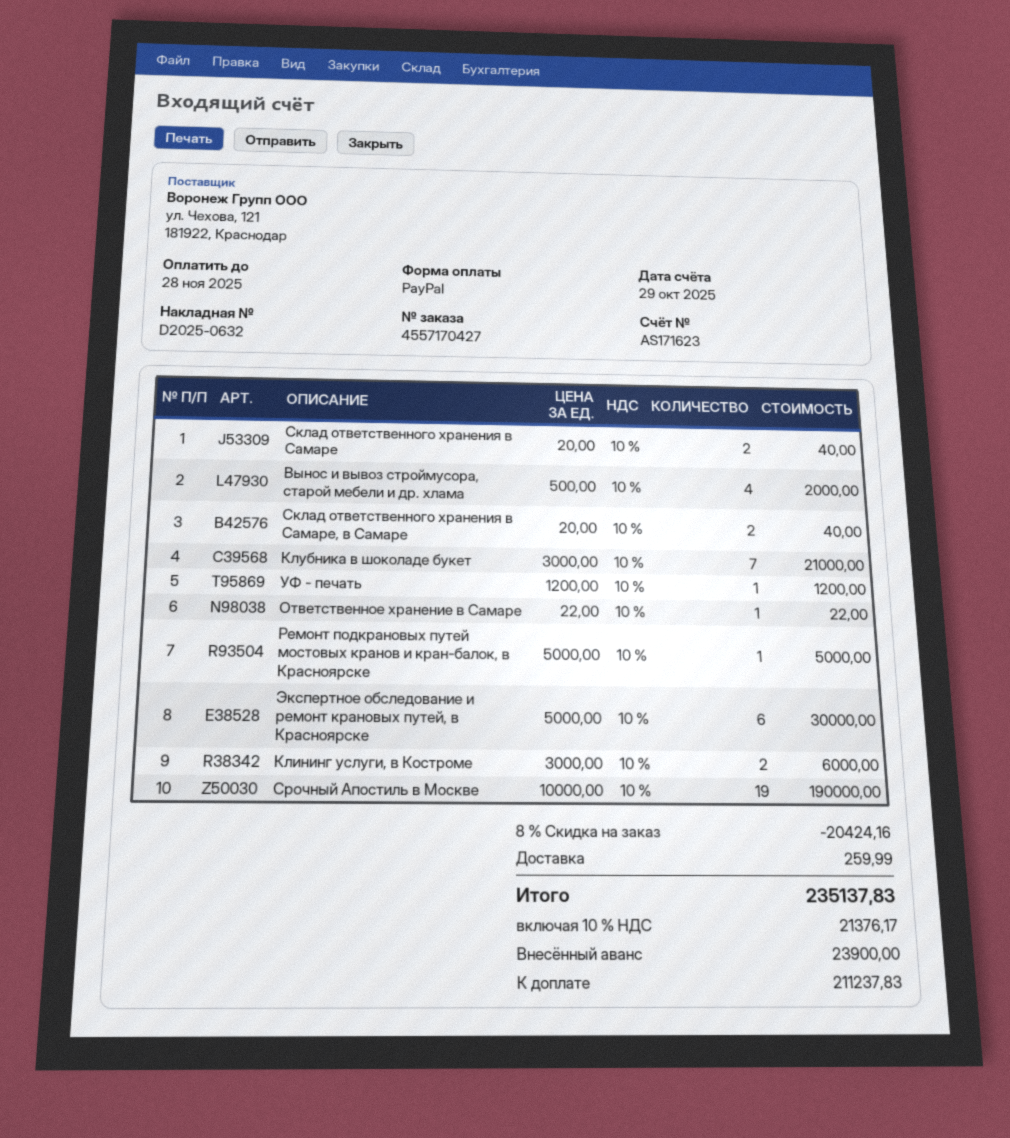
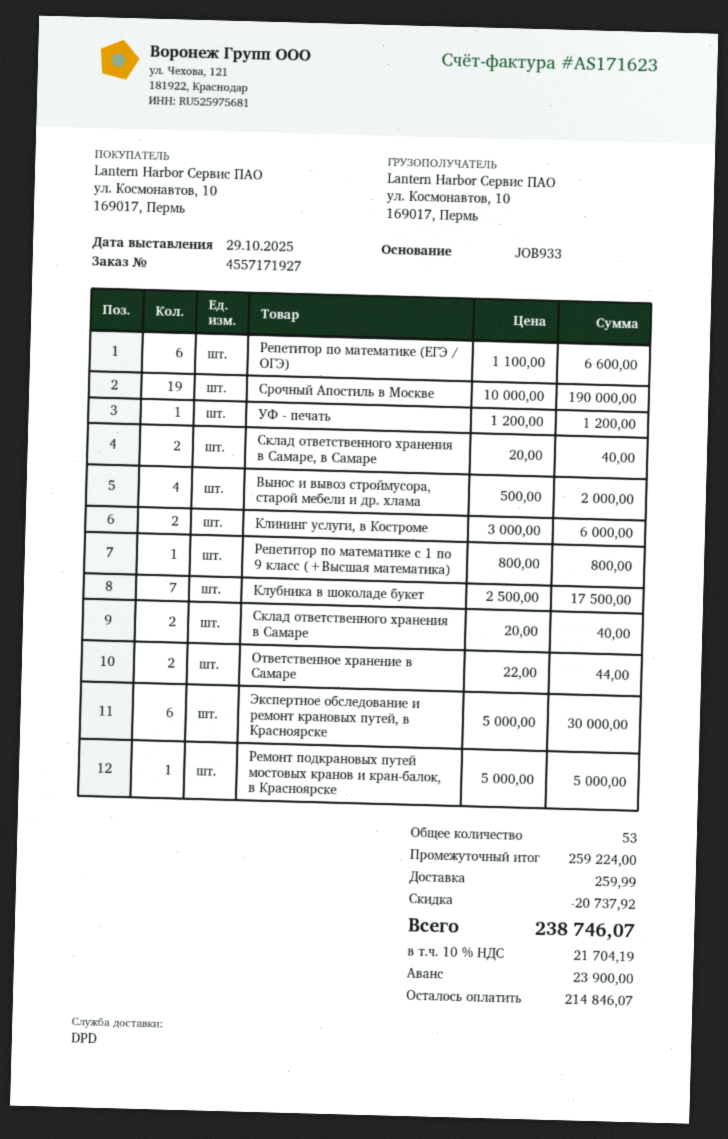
order number: 4557170427 -> 4557171927
Клубника в шоколаде букет: 7 x 3000.00 = 21000.00 -> 7 x 2500.00 = 17500.00
Ответственное хранение в Самаре: 1 x 22.00 = 22.00 -> 2 x 22.00 = 44.00
Репетитор по математике (ЕГЭ / ОГЭ): none -> 6 x 1100.00 = 6600.00
Репетитор по математике с 1 по 9 класс (+Высшая математика): none -> 1 x 800.00 = 800.00
discount: 20424.16 -> 20737.92
tax: 10% = 21376.17 -> 10% = 21704.19
total: 235137.83 -> 238746.07
balance: 211237.83 -> 214846.07

